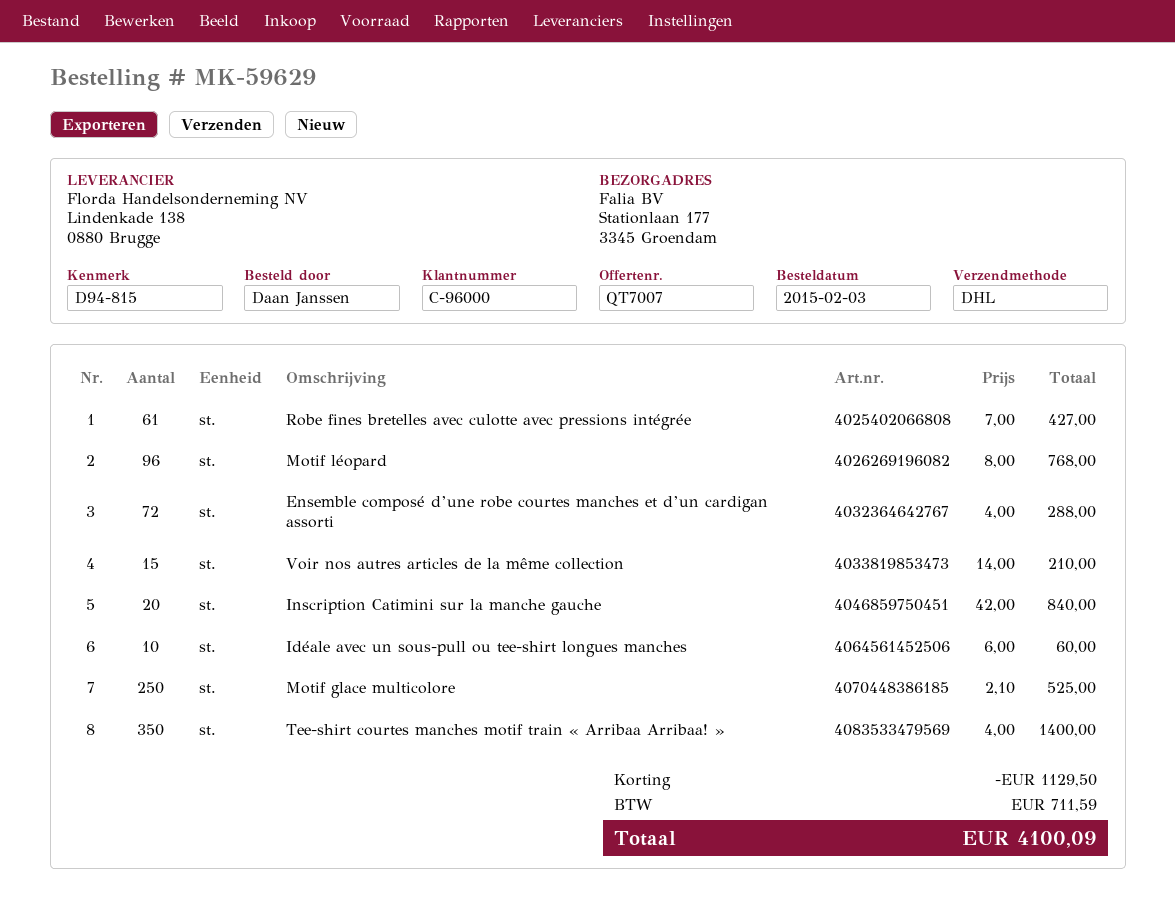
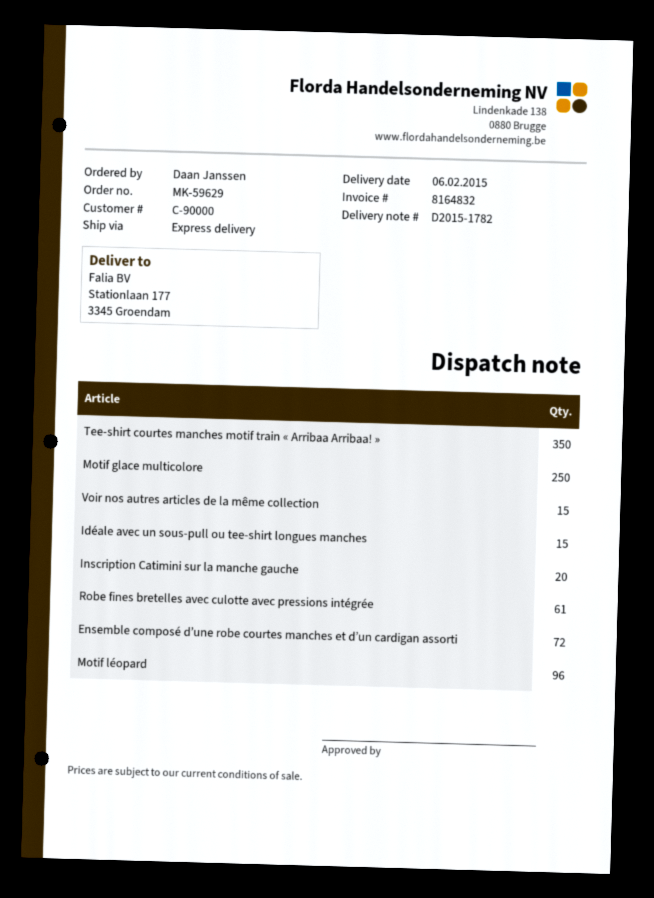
customer number: C-96000 -> C-90000
shipping method: DHL -> express
Idéale avec un sous-pull ou tee-shirt longues manches: 10 -> 15

